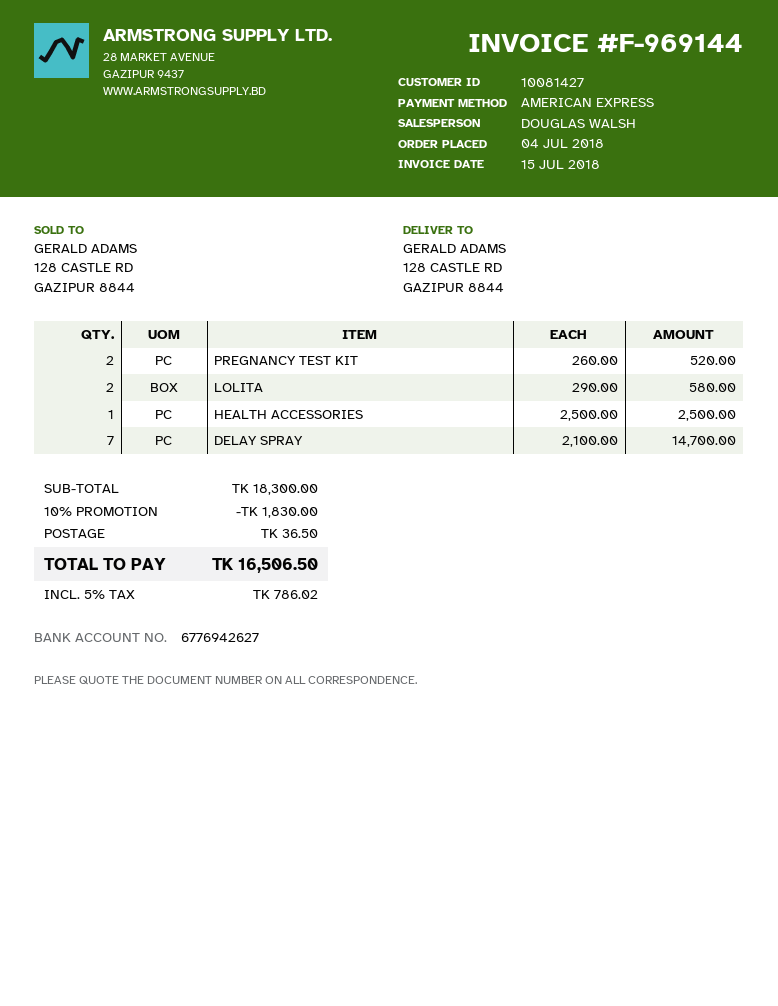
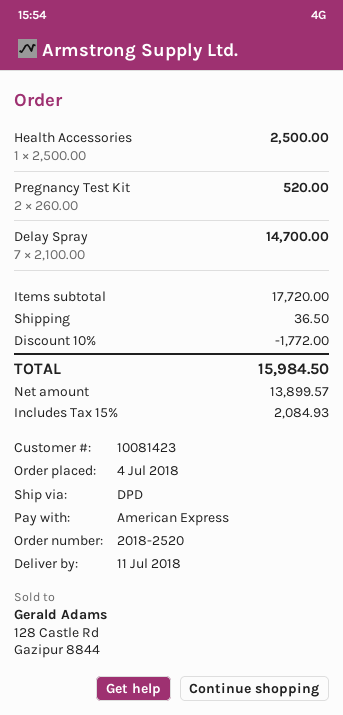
customer number: 10081427 -> 10081423
LOLITA: 2 x 290.00 = 580.00 -> none
subtotal: 18300.00 -> 17720.00
discount: 10% = 1830.00 -> 10% = 1772.00
tax: 5% = 786.02 -> 15% = 2084.93
total: 16506.50 -> 15984.50

